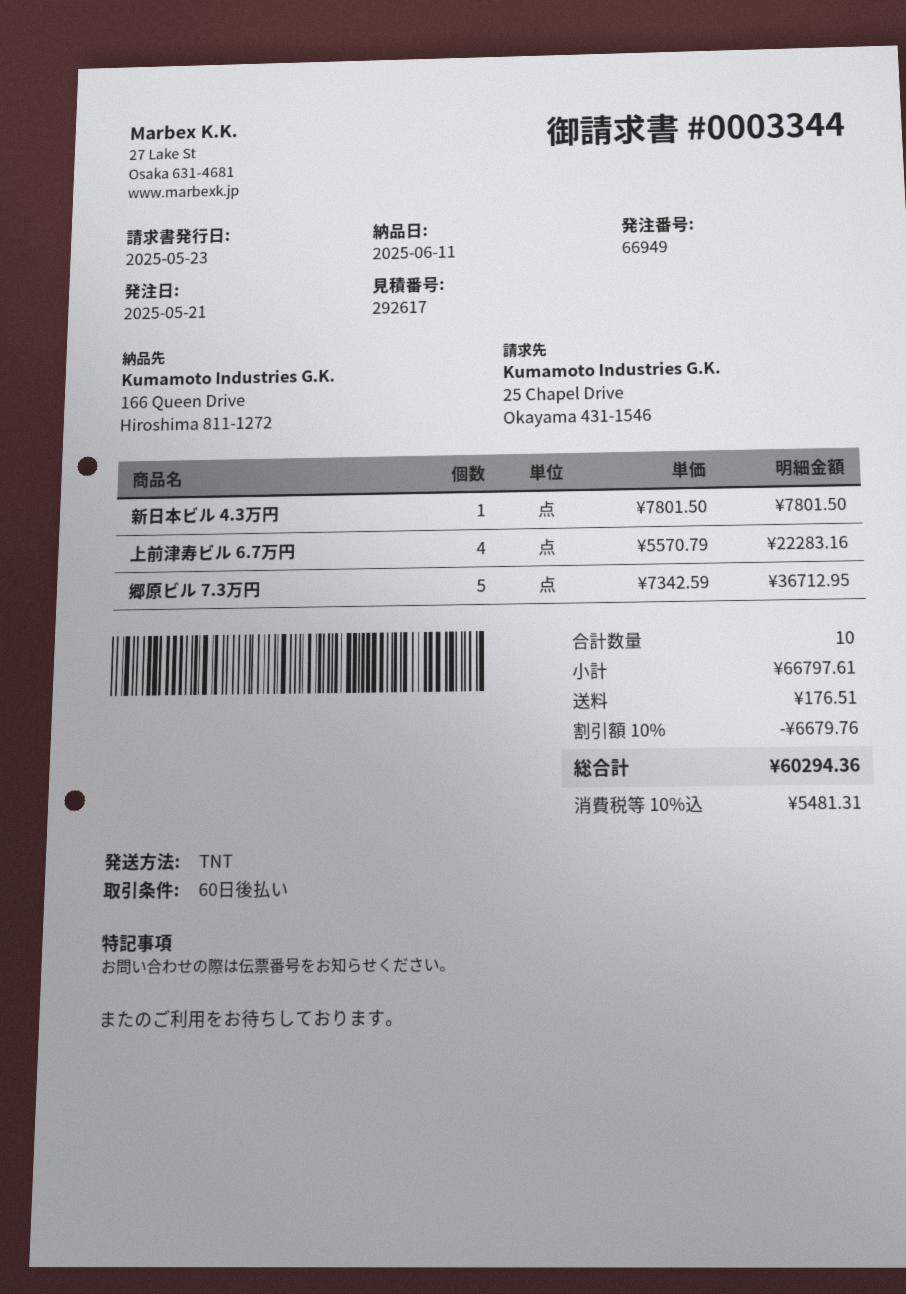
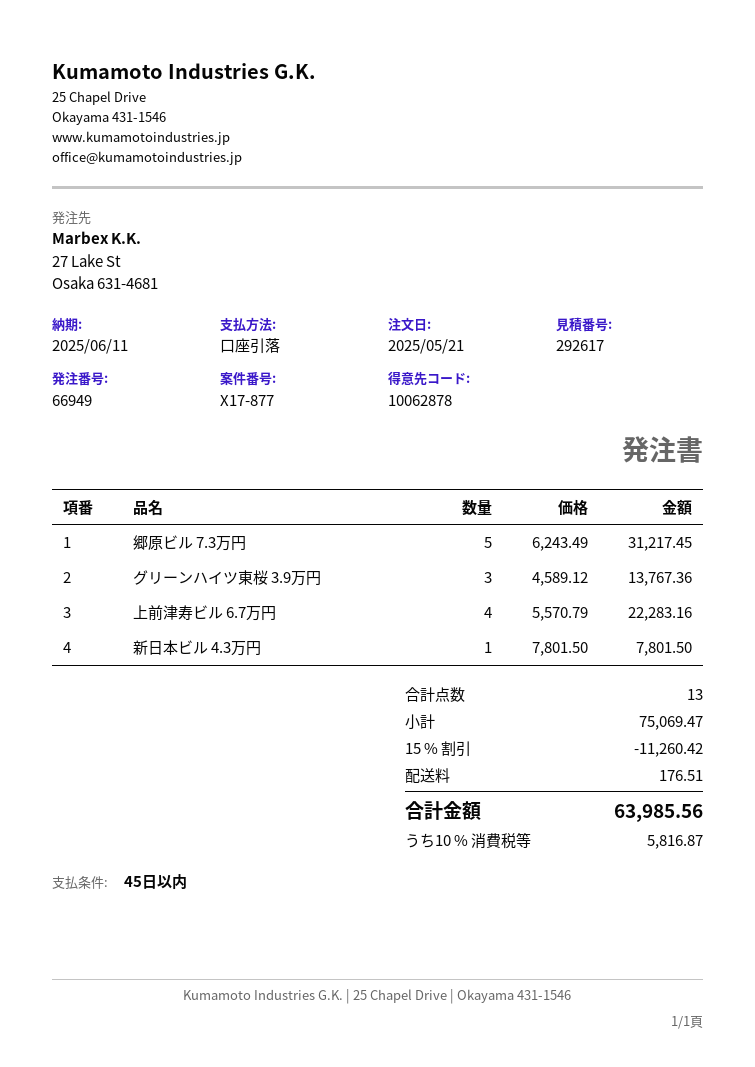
payment terms: 60 days -> 45 days
郷原ビル 7.3万円: 5 x 7342.59 = 36712.95 -> 5 x 6243.49 = 31217.45
グリーンハイツ東桜 3.9万円: none -> 3 x 4589.12 = 13767.36
total quantity: 10 -> 13
subtotal: 66797.61 -> 75069.47
discount: 10% = 6679.76 -> 15% = 11260.42
tax: 10% = 5481.31 -> 10% = 5816.87
total: 60294.36 -> 63985.56

